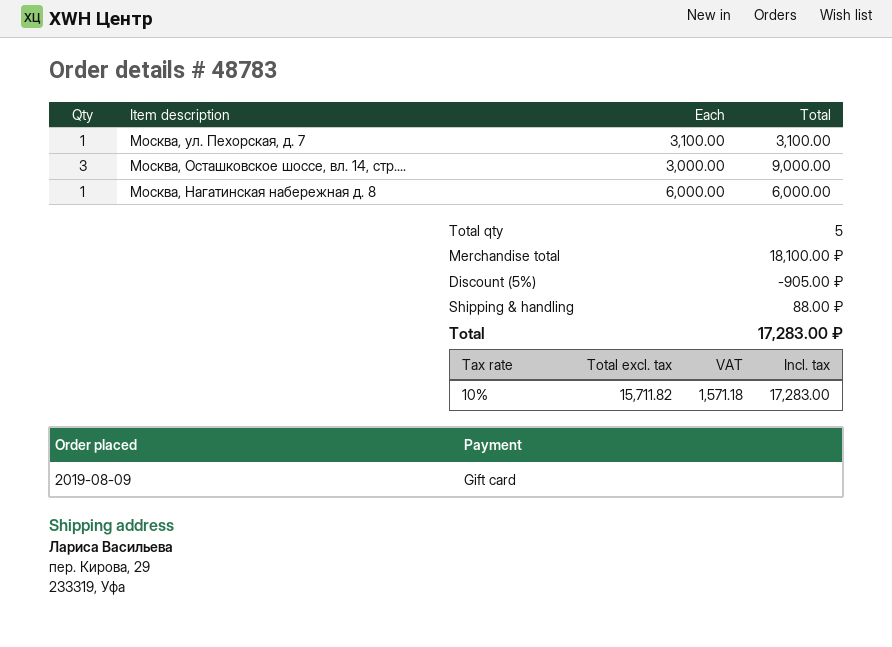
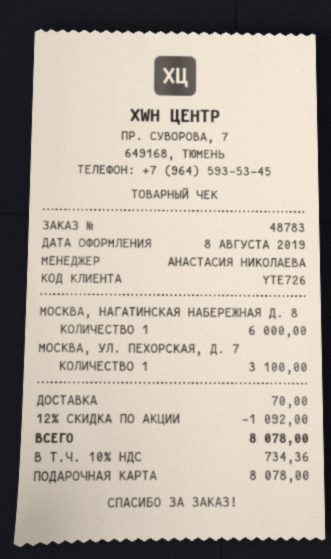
order date: 2019-08-09 -> 2019-08-08
Москва, Осташковское шоссе, вл. 14, стр....: 3 for 9000.00 -> none
discount: 5% = 905.00 -> 12% = 1092.00
shipping: 88.00 -> 70.00
tax: 10% = 1571.18 -> 10% = 734.36
total: 17283.00 -> 8078.00

